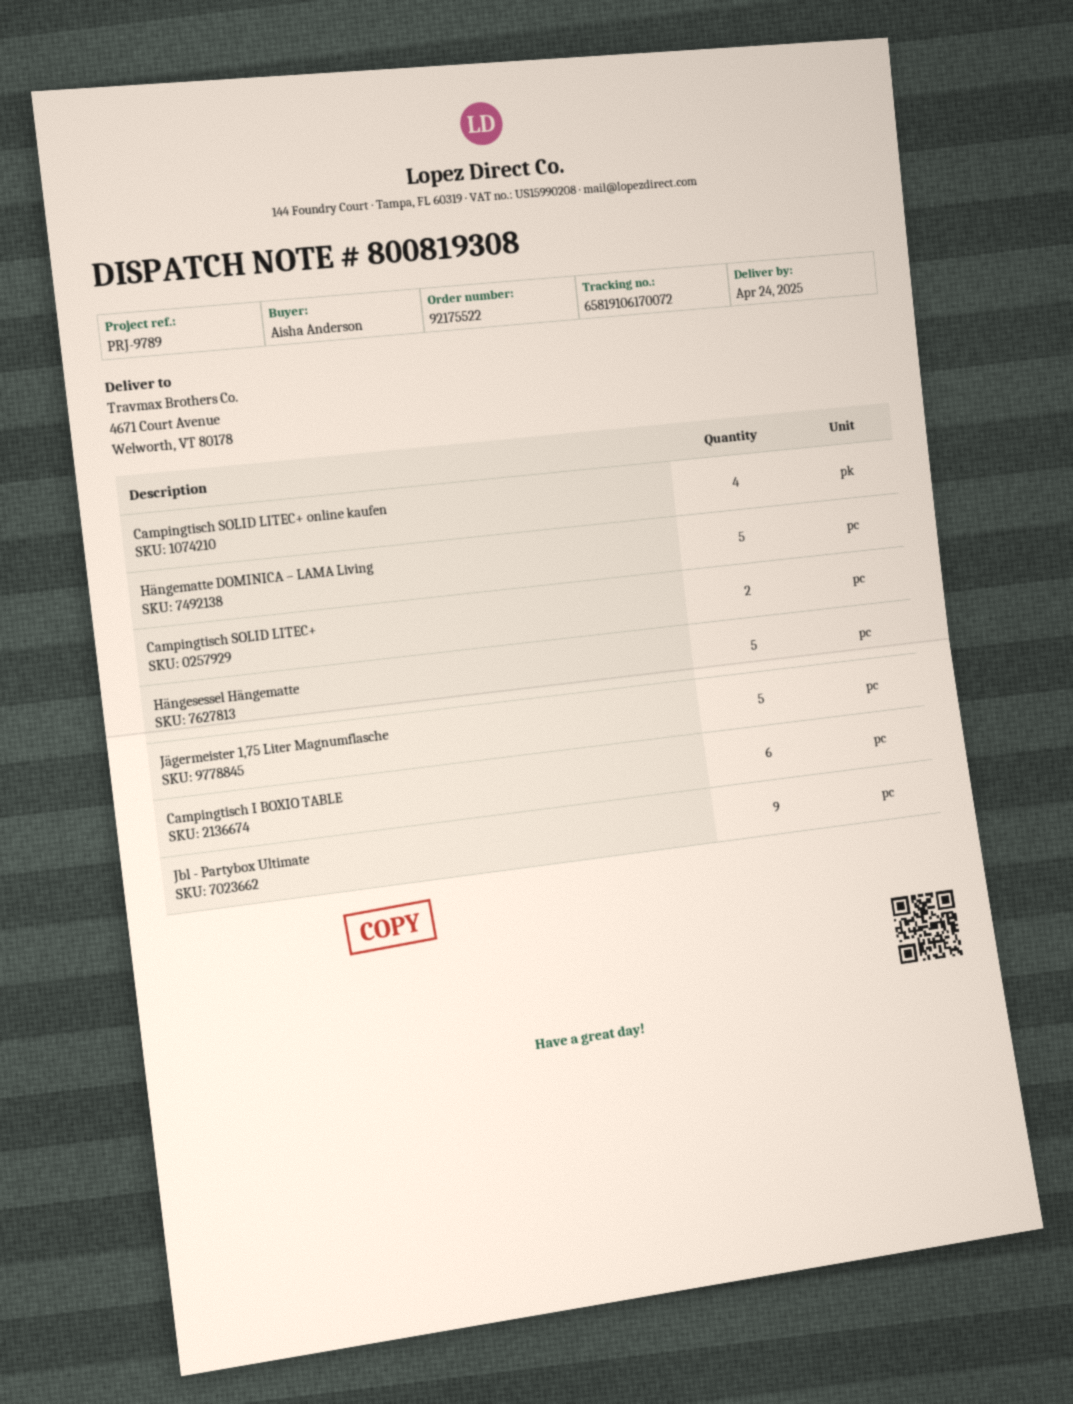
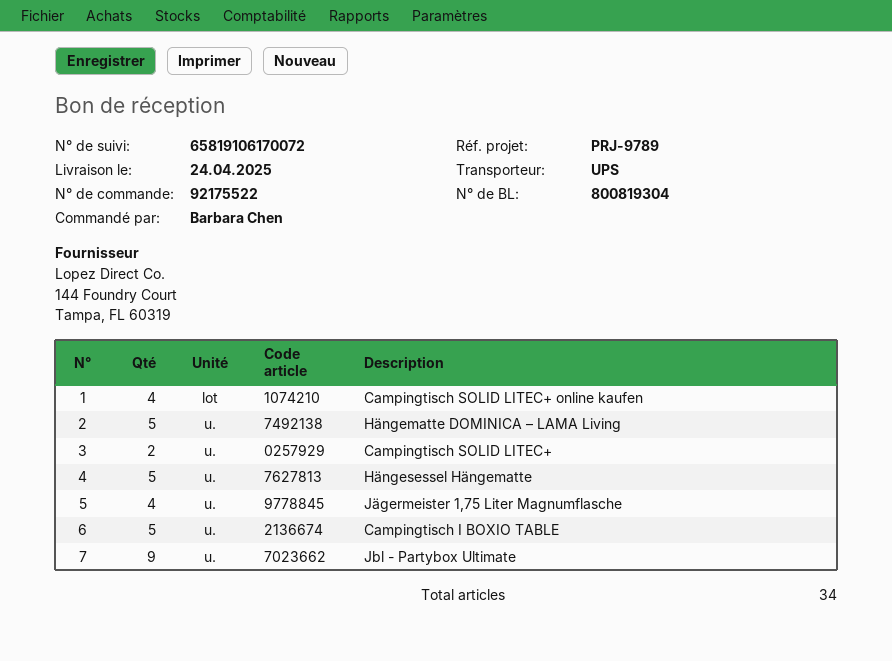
delivery note number: 800819308 -> 800819304
ordered by: Aisha Anderson -> Barbara Chen
Jägermeister 1,75 Liter Magnumflasche: 5 -> 4
Campingtisch I BOXIO TABLE: 6 -> 5

